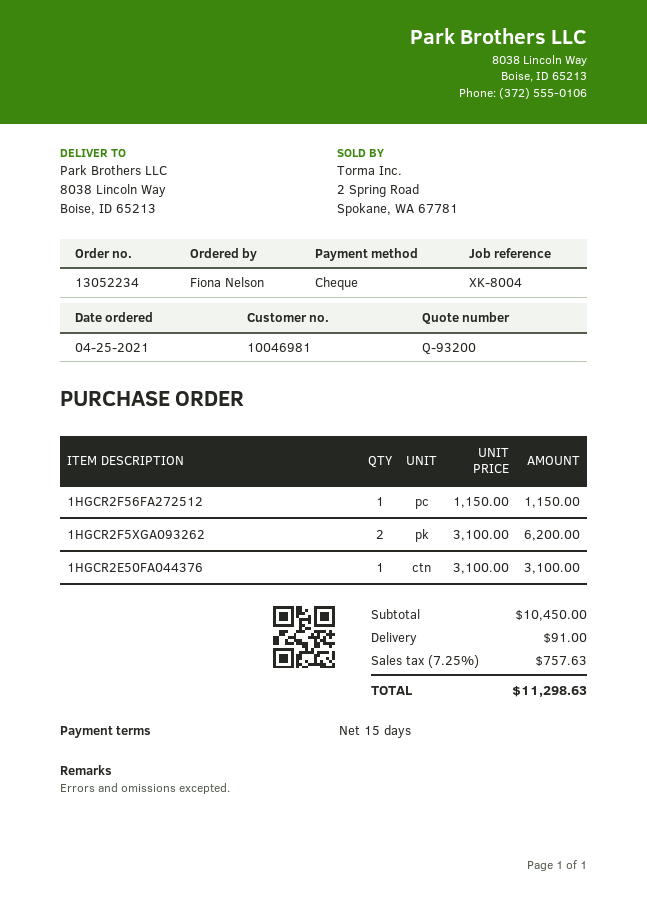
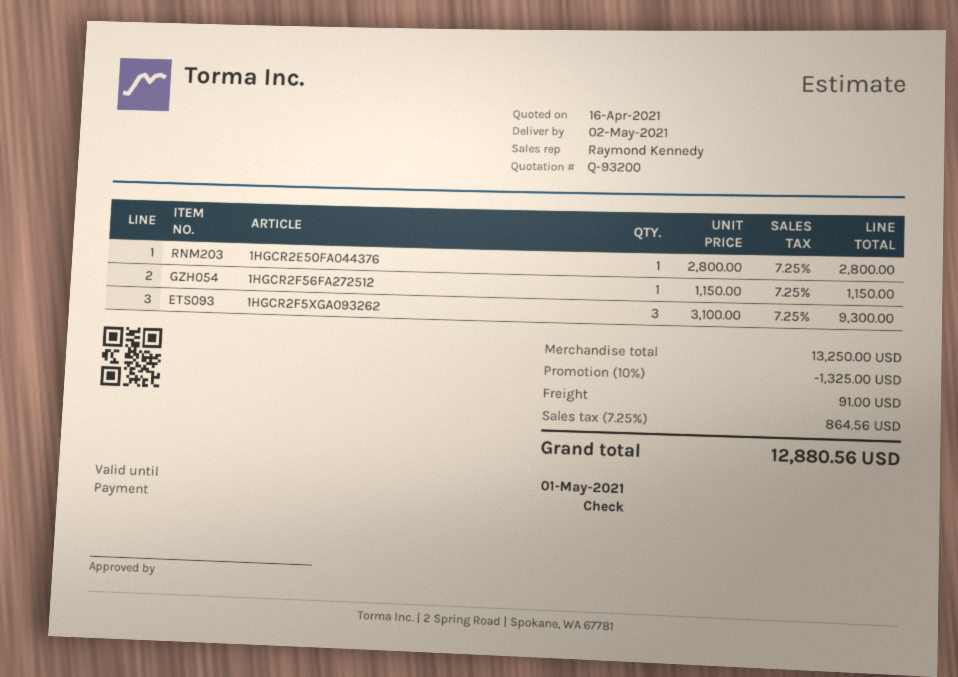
1HGCR2F5XGA093262: 2 x 3100.00 = 6200.00 -> 3 x 3100.00 = 9300.00
1HGCR2E50FA044376: 1 x 3100.00 = 3100.00 -> 1 x 2800.00 = 2800.00
subtotal: 10450.00 -> 13250.00
discount: none -> 10% = 1325.00
tax: 7.25% = 757.63 -> 7.25% = 864.56
total: 11298.63 -> 12880.56

